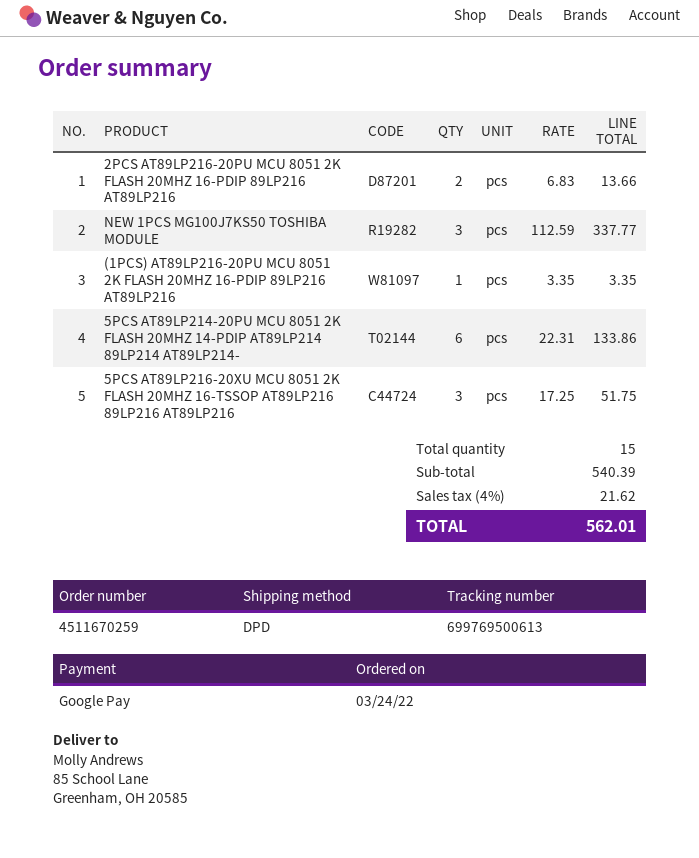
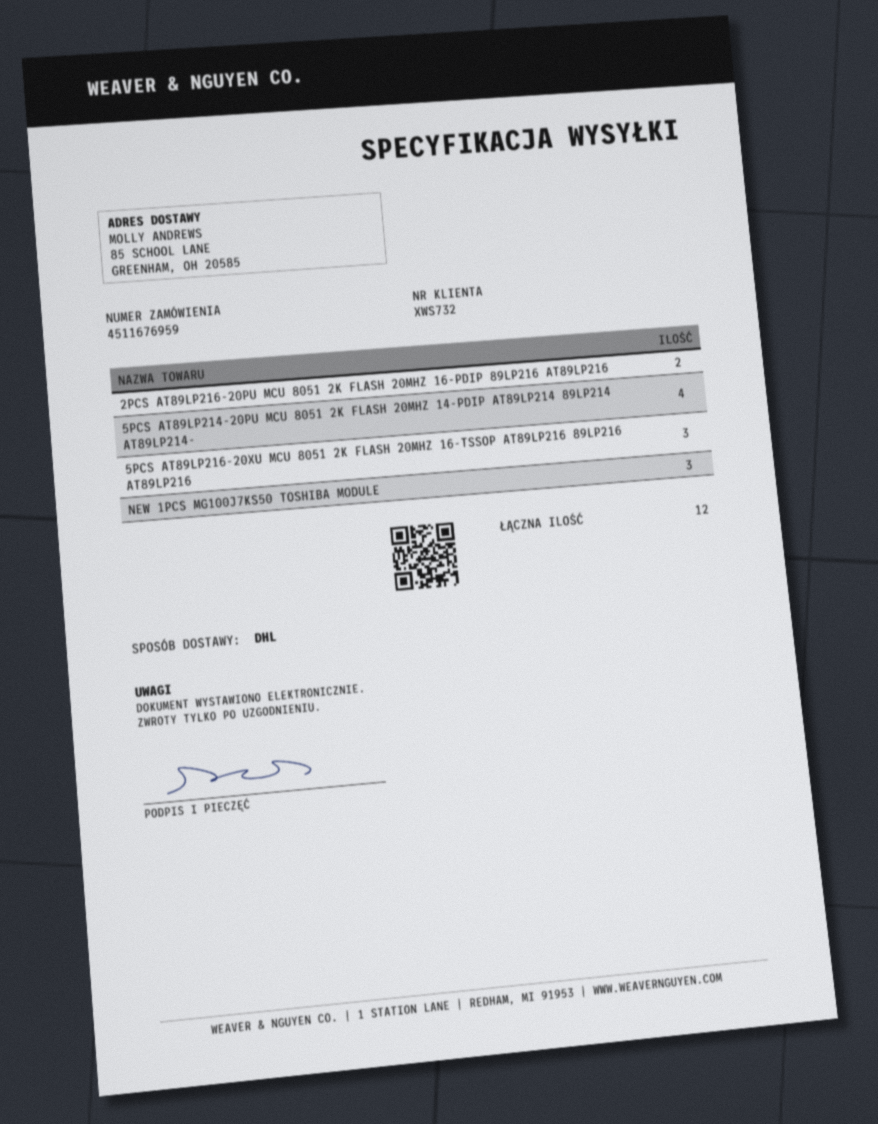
order number: 4511670259 -> 4511676959
shipping method: DPD -> DHL
(1PCS) AT89LP216-20PU MCU 8051 2K FLASH 20MHZ 16-PDIP 89LP216 AT89LP216: 1 -> none
5PCS AT89LP214-20PU MCU 8051 2K FLASH 20MHZ 14-PDIP AT89LP214 89LP214 AT89LP214-: 6 -> 4
total quantity: 15 -> 12

